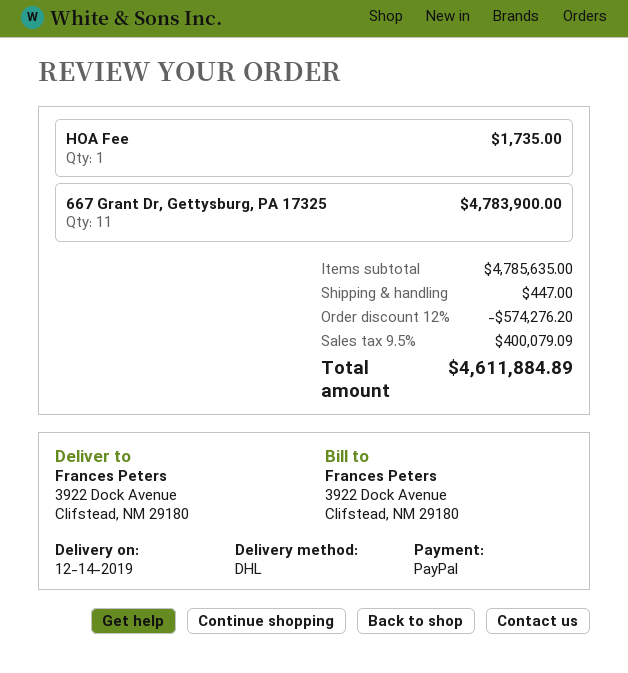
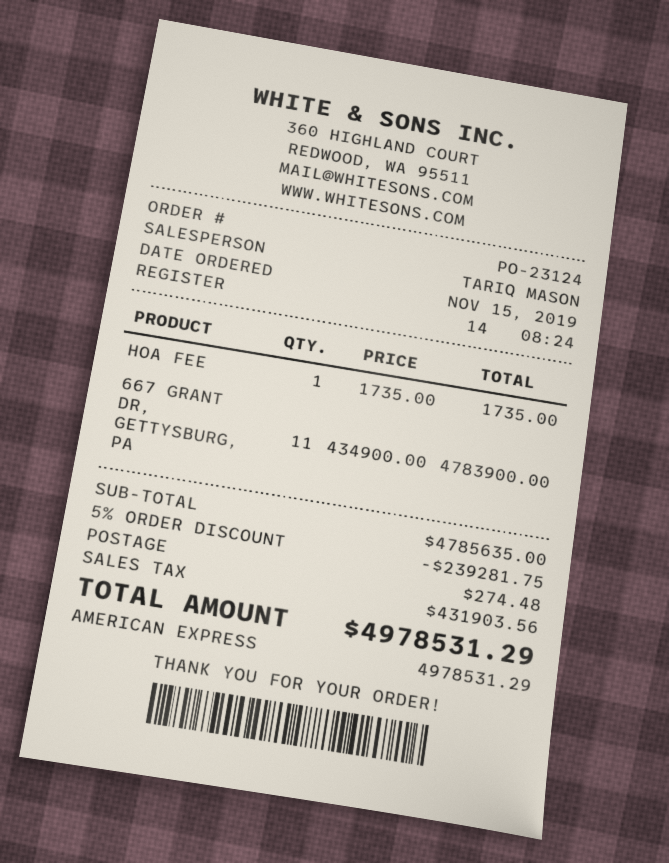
payment method: PayPal -> American Express
discount: 12% = 574276.20 -> 5% = 239281.75
shipping: 447.00 -> 274.48
tax: 400079.09 -> 431903.56
total: 4611884.89 -> 4978531.29

